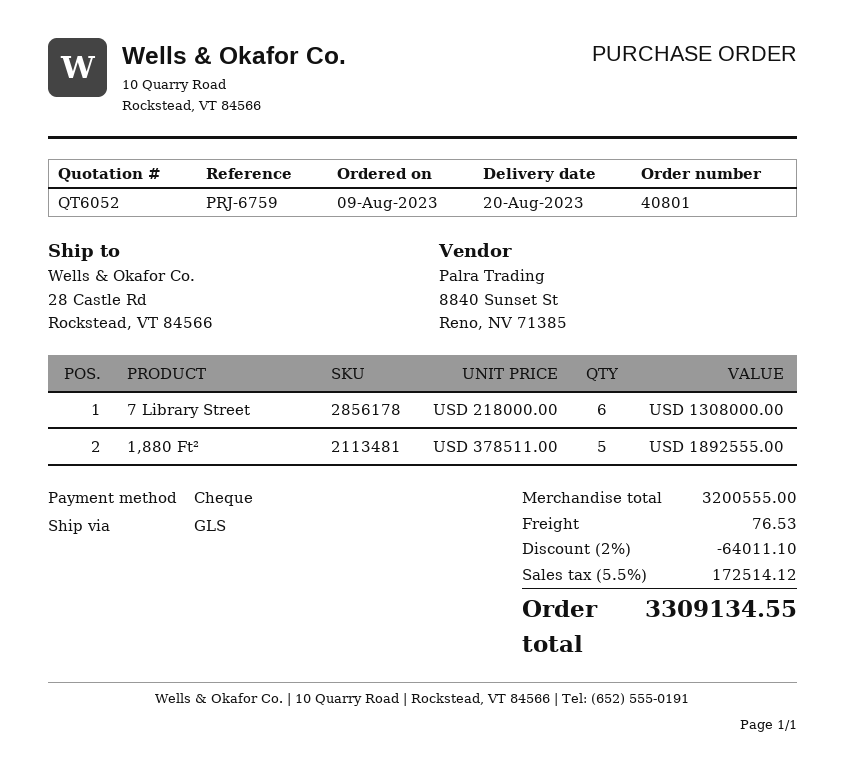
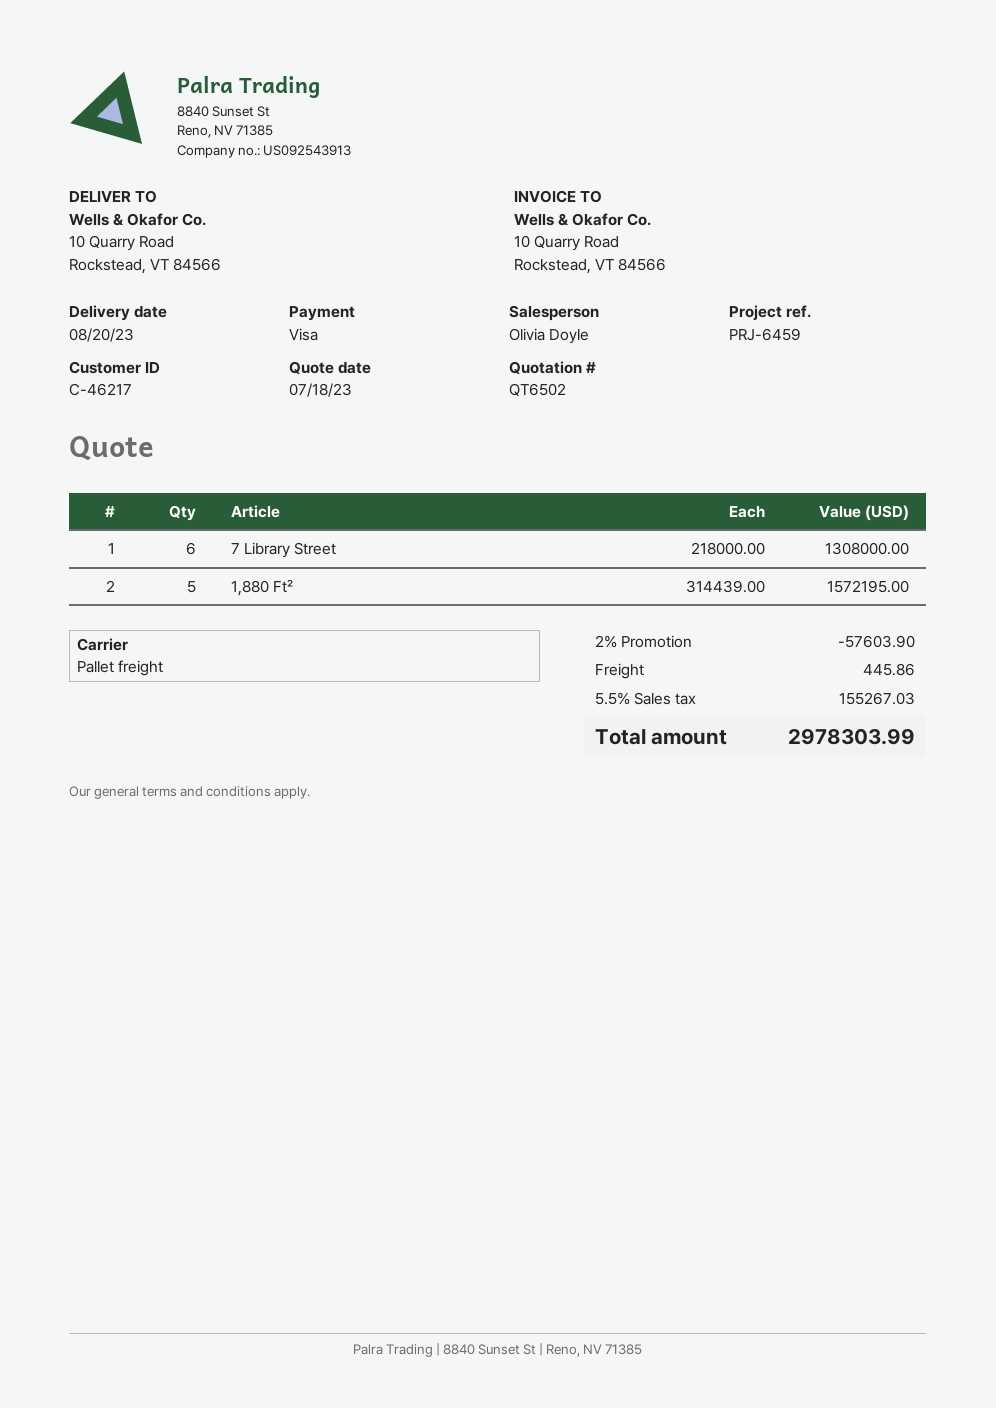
quote number: QT6052 -> QT6502
reference: PRJ-6759 -> PRJ-6459
payment method: cheque -> Visa
shipping method: GLS -> pallet freight
ship to: 28 Castle Rd, Rockstead, VT 84566 -> 10 Quarry Road, Rockstead, VT 84566
1,880 Ft²: 5 x 378511.00 = 1892555.00 -> 5 x 314439.00 = 1572195.00
discount: 2% = 64011.10 -> 2% = 57603.90
shipping: 76.53 -> 445.86
tax: 5.5% = 172514.12 -> 5.5% = 155267.03
total: 3309134.55 -> 2978303.99

